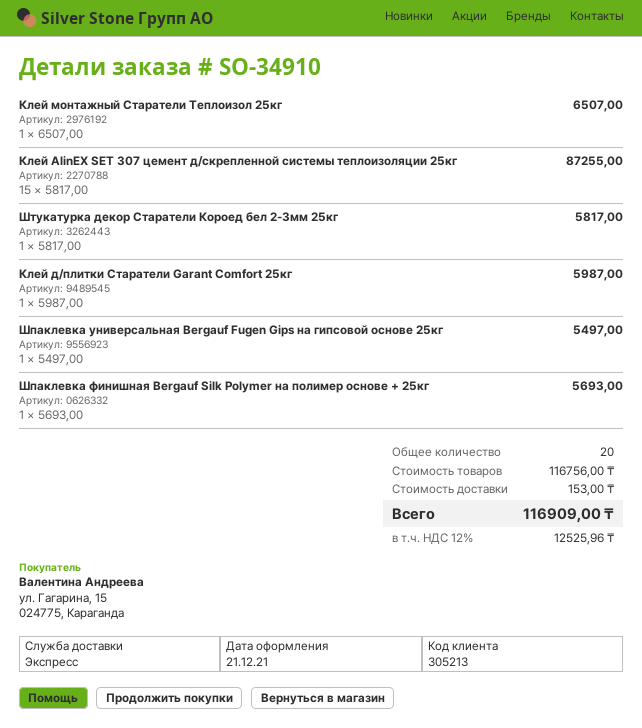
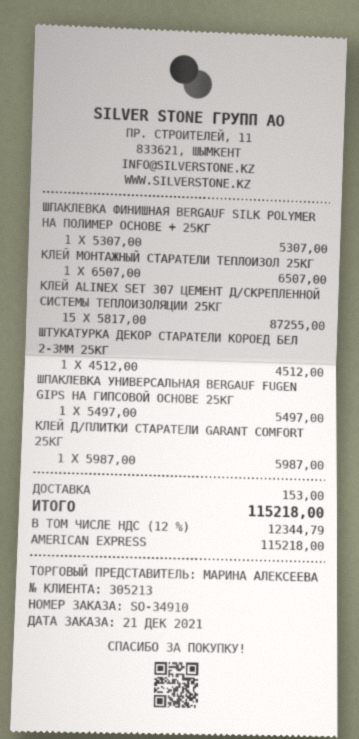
Штукатурка декор Старатели Короед бел 2-3мм 25кг: 1 x 5817.00 = 5817.00 -> 1 x 4512.00 = 4512.00
Шпаклевка финишная Bergauf Silk Polymer на полимер основе + 25кг: 1 x 5693.00 = 5693.00 -> 1 x 5307.00 = 5307.00
tax: 12% = 12525.96 -> 12% = 12344.79
total: 116909.00 -> 115218.00

